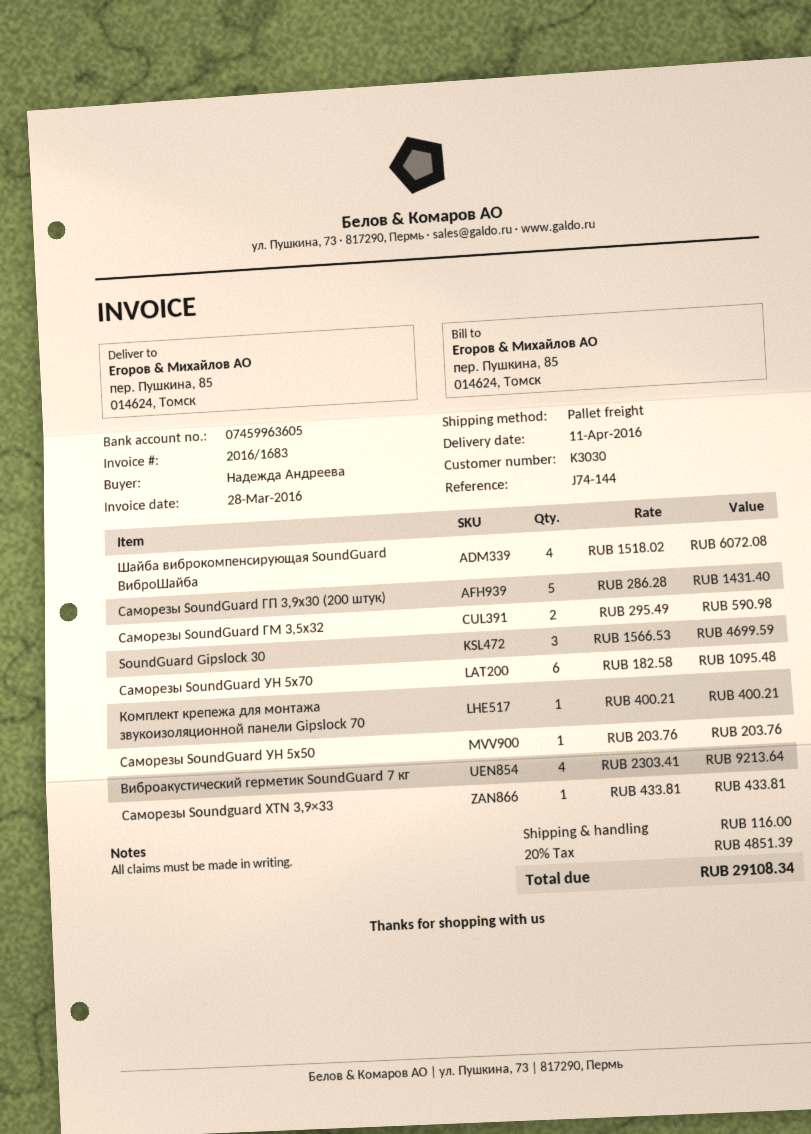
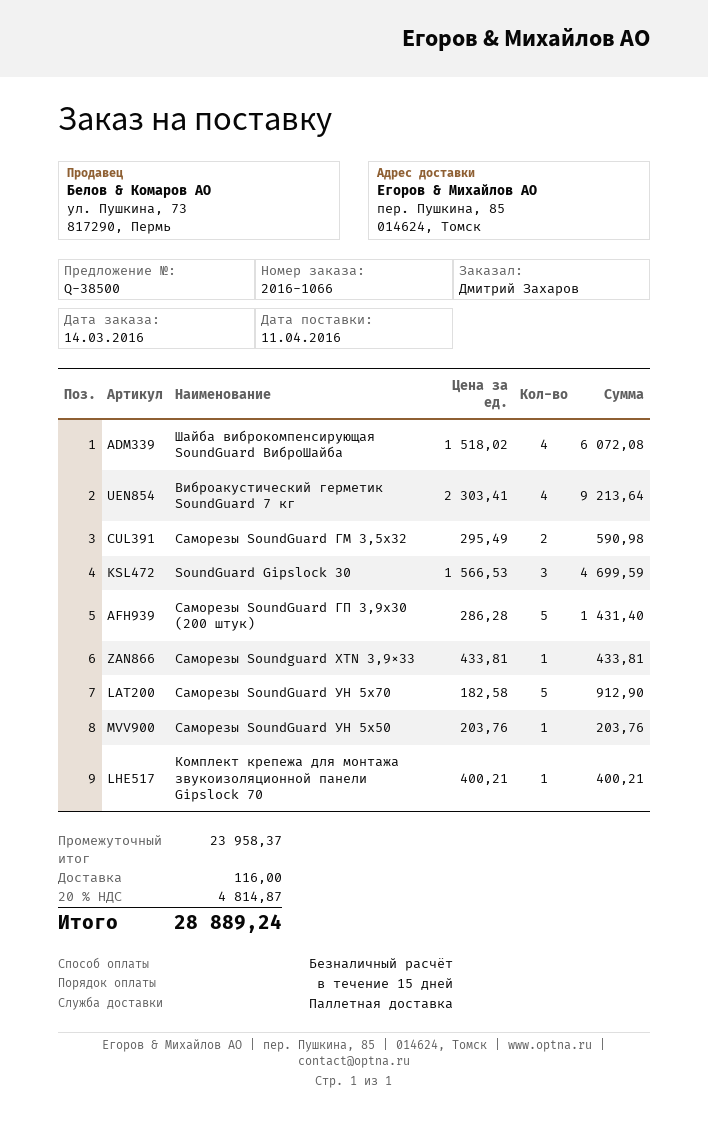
ordered by: Надежда Андреева -> Дмитрий Захаров
Саморезы SoundGuard УН 5х70: 6 x 182.58 = 1095.48 -> 5 x 182.58 = 912.90
tax: 20% = 4851.39 -> 20% = 4814.87
total: 29108.34 -> 28889.24

